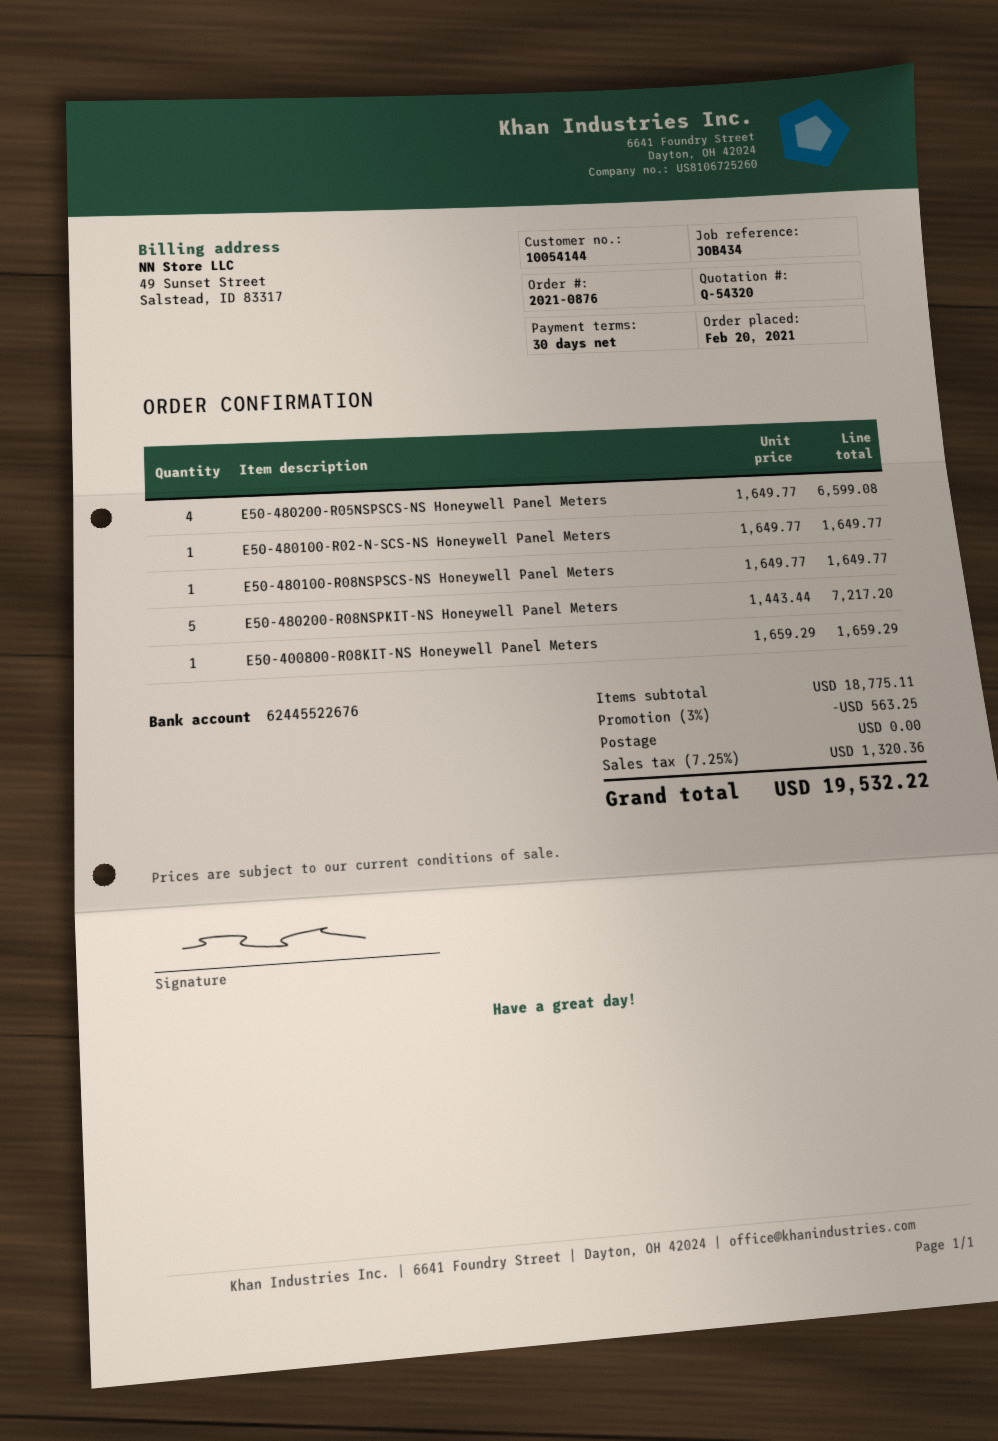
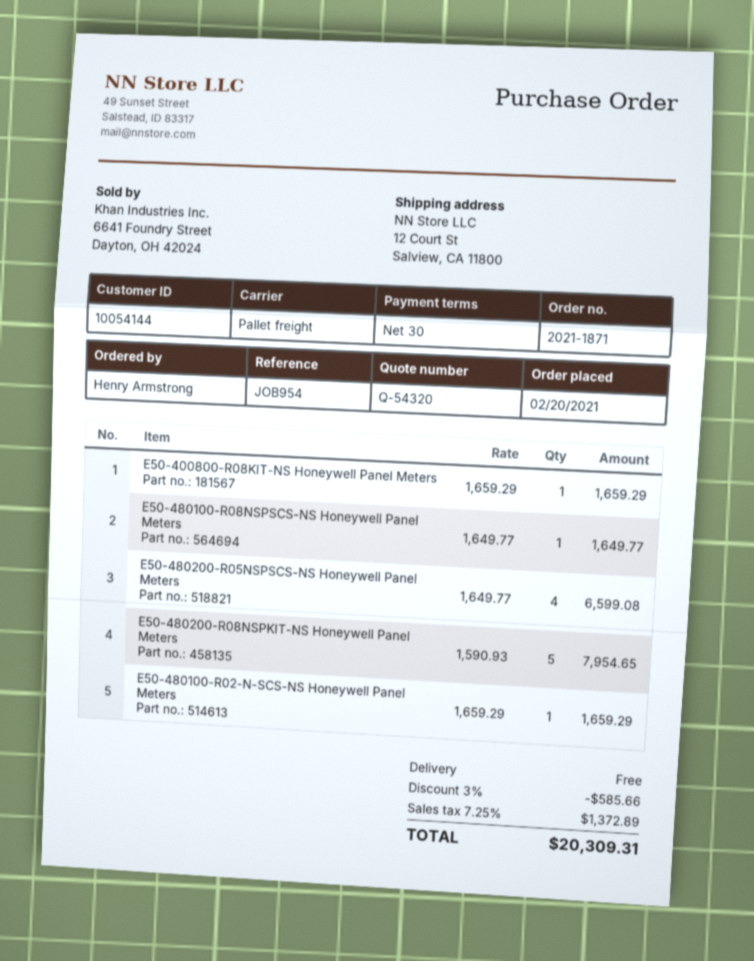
order number: 2021-0876 -> 2021-1871
reference: JOB434 -> JOB954
E50-480100-R02-N-SCS-NS Honeywell Panel Meters: 1 x 1649.77 = 1649.77 -> 1 x 1659.29 = 1659.29
E50-480200-R08NSPKIT-NS Honeywell Panel Meters: 5 x 1443.44 = 7217.20 -> 5 x 1590.93 = 7954.65
discount: 3% = 563.25 -> 3% = 585.66
tax: 7.25% = 1320.36 -> 7.25% = 1372.89
total: 19532.22 -> 20309.31

